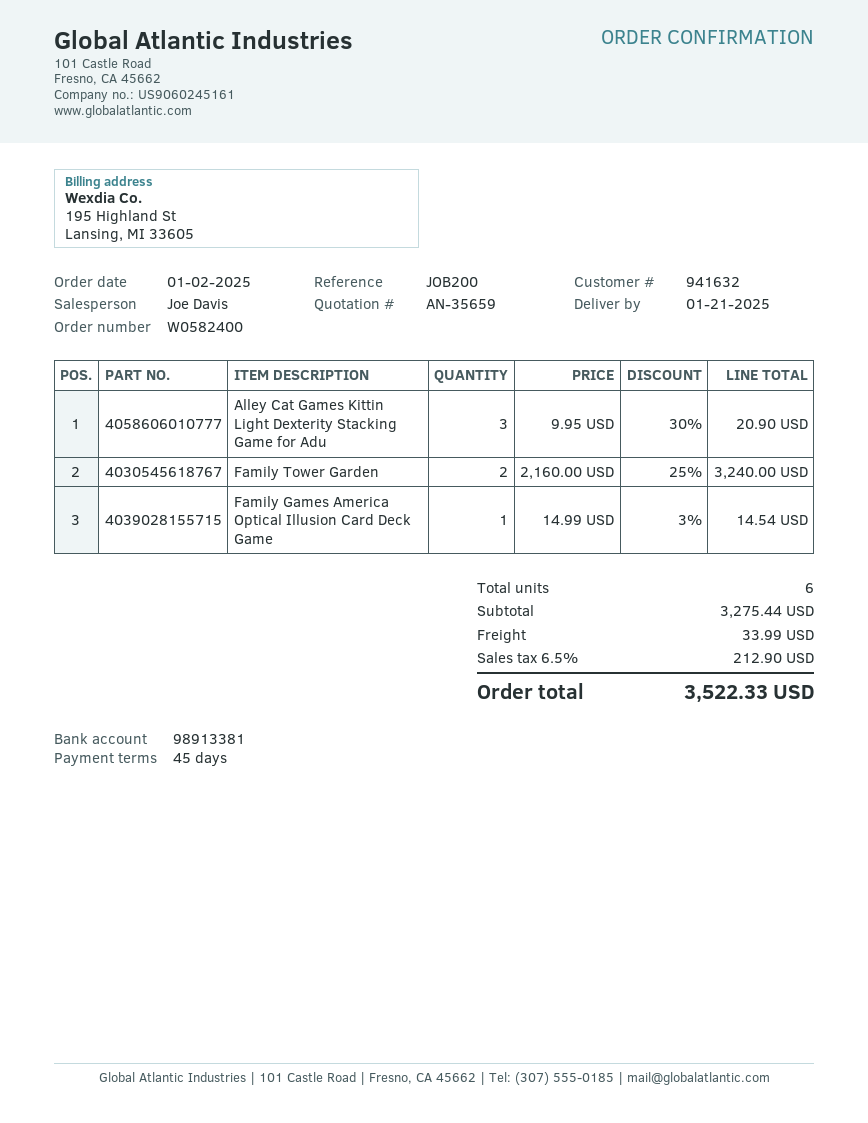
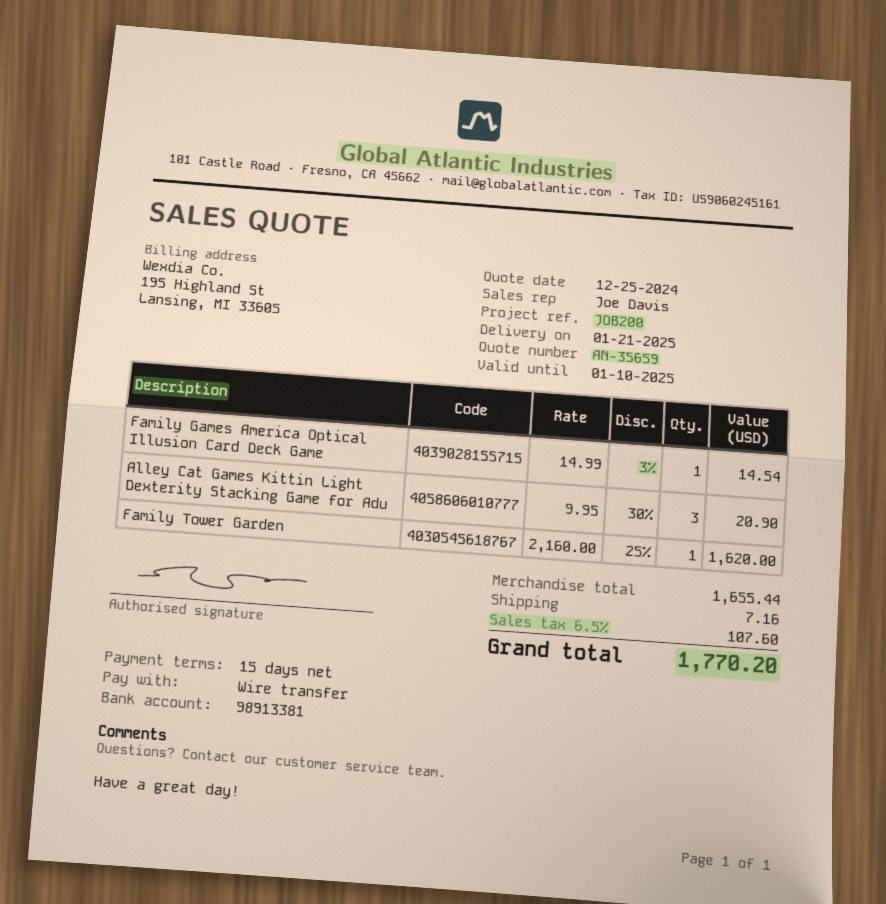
payment terms: 45 days -> 15 days
Family Tower Garden: 2 x 2160.00 - 25% = 3240.00 -> 1 x 2160.00 - 25% = 1620.00
subtotal: 3275.44 -> 1655.44
shipping: 33.99 -> 7.16
tax: 6.5% = 212.90 -> 6.5% = 107.60
total: 3522.33 -> 1770.20

